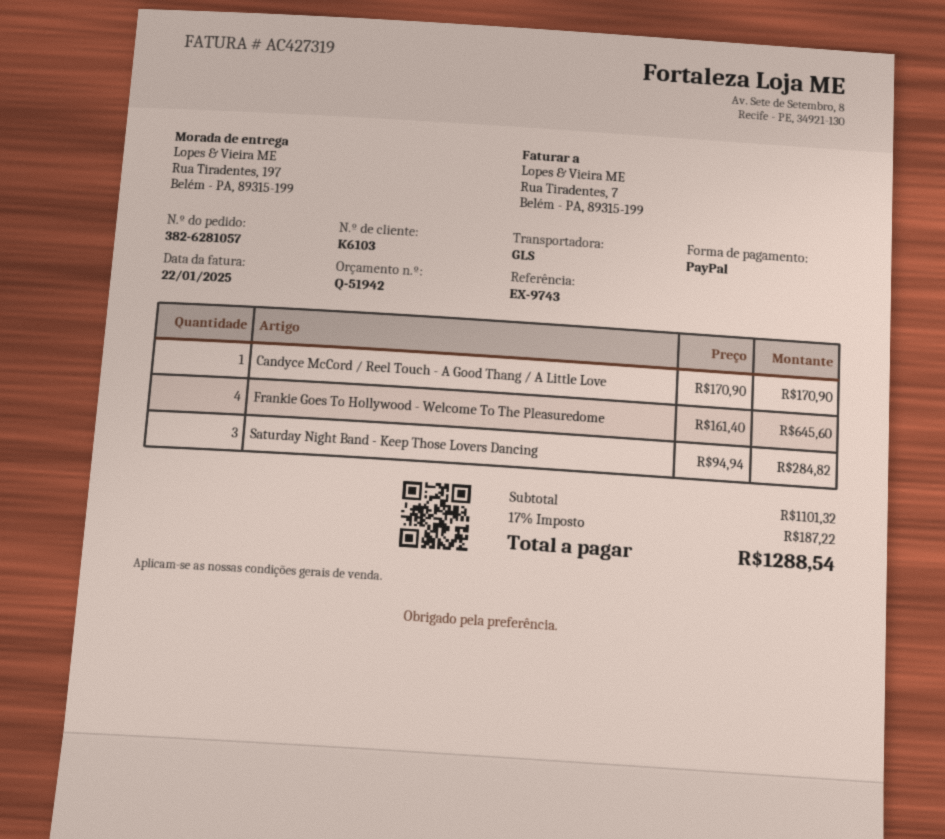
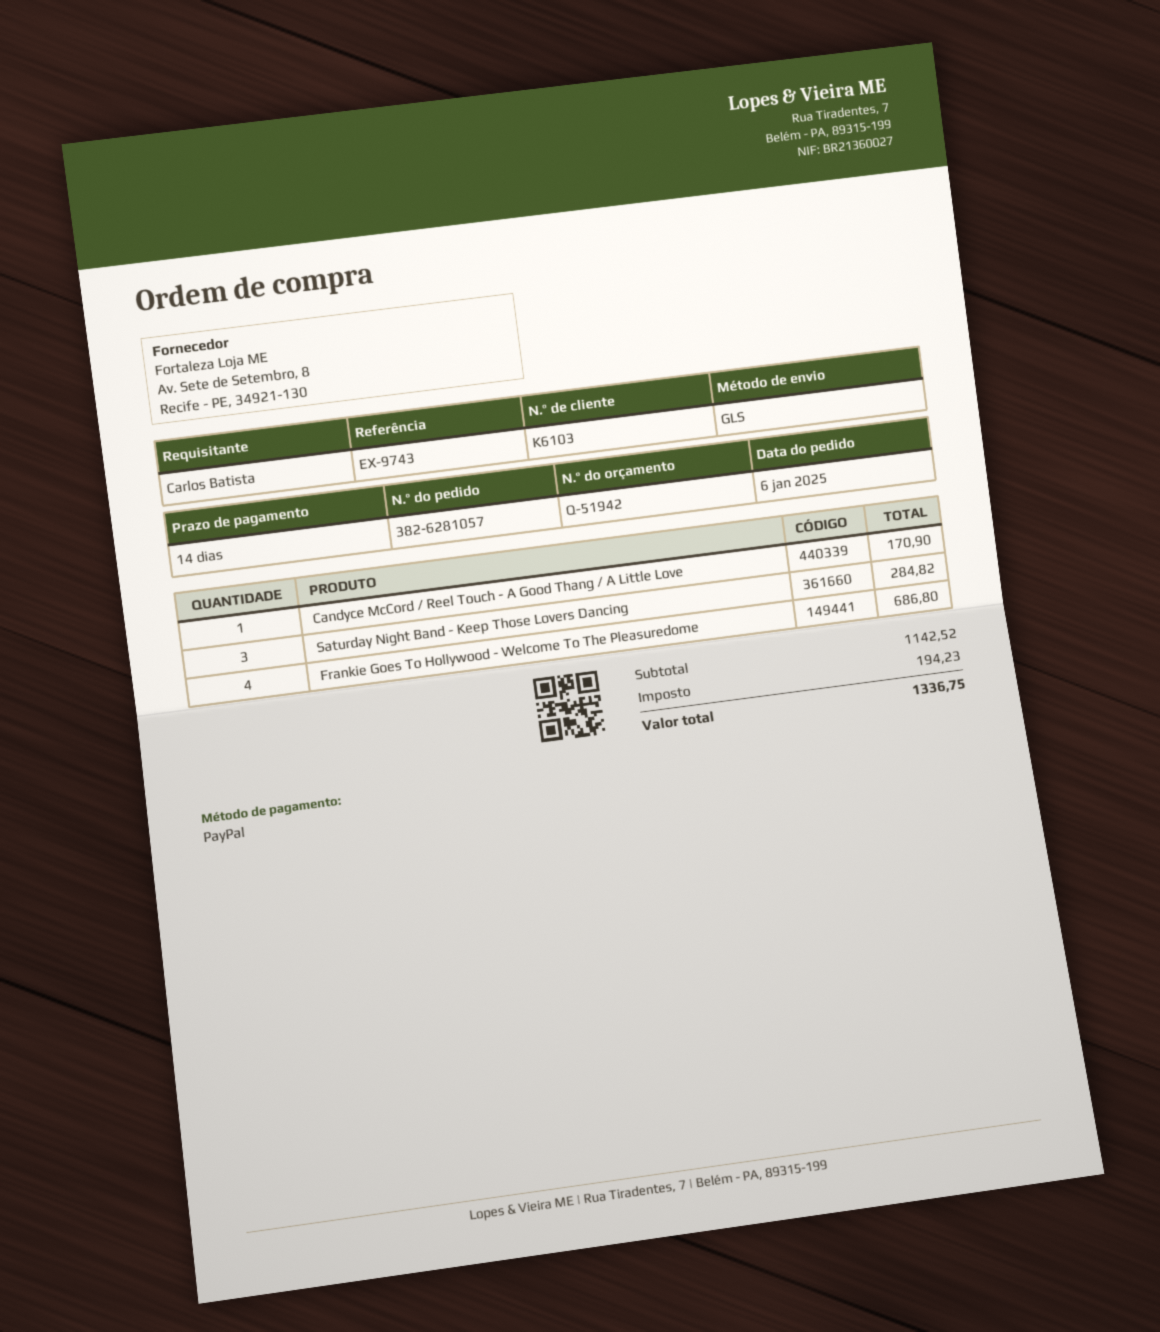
Frankie Goes To Hollywood - Welcome To The Pleasuredome: 4 for 645.60 -> 4 for 686.80
subtotal: 1101.32 -> 1142.52
tax: 187.22 -> 194.23
total: 1288.54 -> 1336.75

